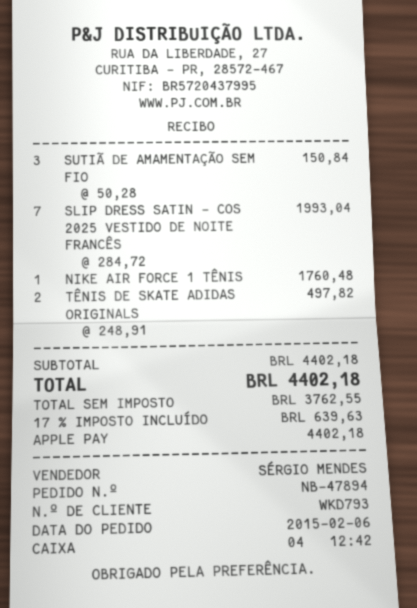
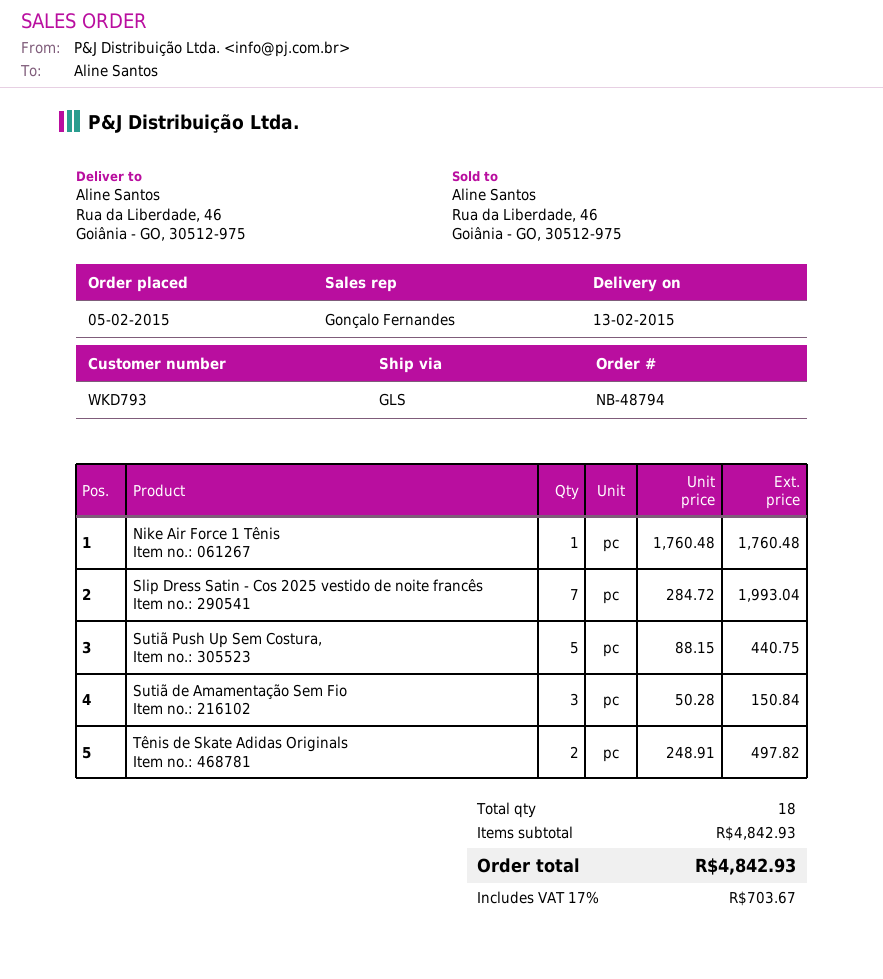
order number: NB-47894 -> NB-48794
order date: 2015-02-06 -> 2015-02-05
sales rep: SÉRGIO MENDES -> Gonçalo Fernandes
Sutiã Push Up Sem Costura,: none -> 5 x 88.15 = 440.75
subtotal: 4402.18 -> 4842.93
tax: 17% = 639.63 -> 17% = 703.67
total: 4402.18 -> 4842.93

